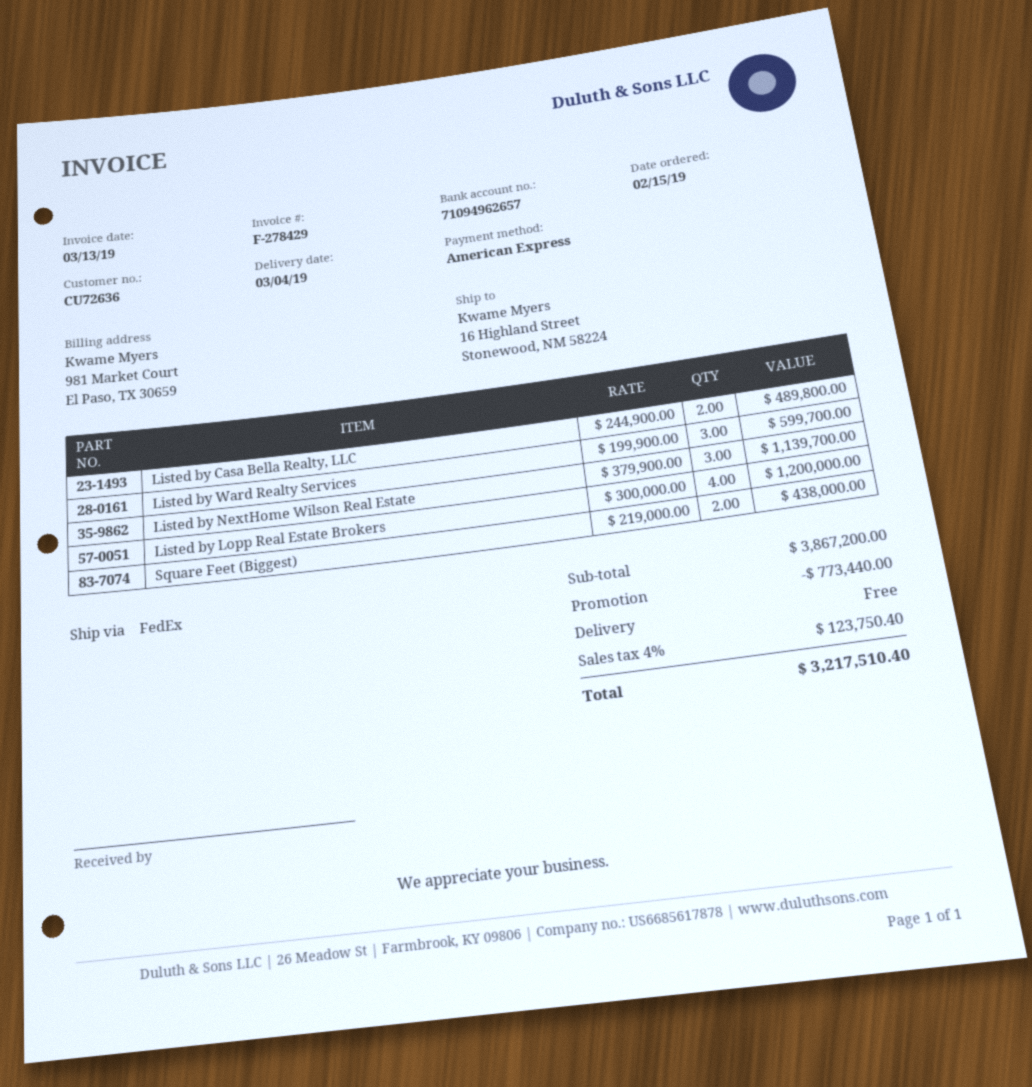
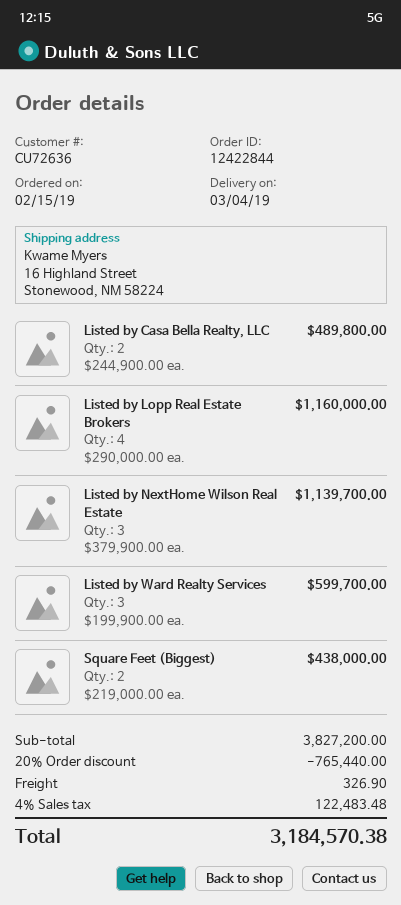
Listed by Lopp Real Estate Brokers: 4 x 300000.00 = 1200000.00 -> 4 x 290000.00 = 1160000.00
subtotal: 3867200.00 -> 3827200.00
discount: 773440.00 -> 765440.00
shipping: 0.00 -> 326.90
tax: 4% = 123750.40 -> 4% = 122483.48
total: 3217510.40 -> 3184570.38

